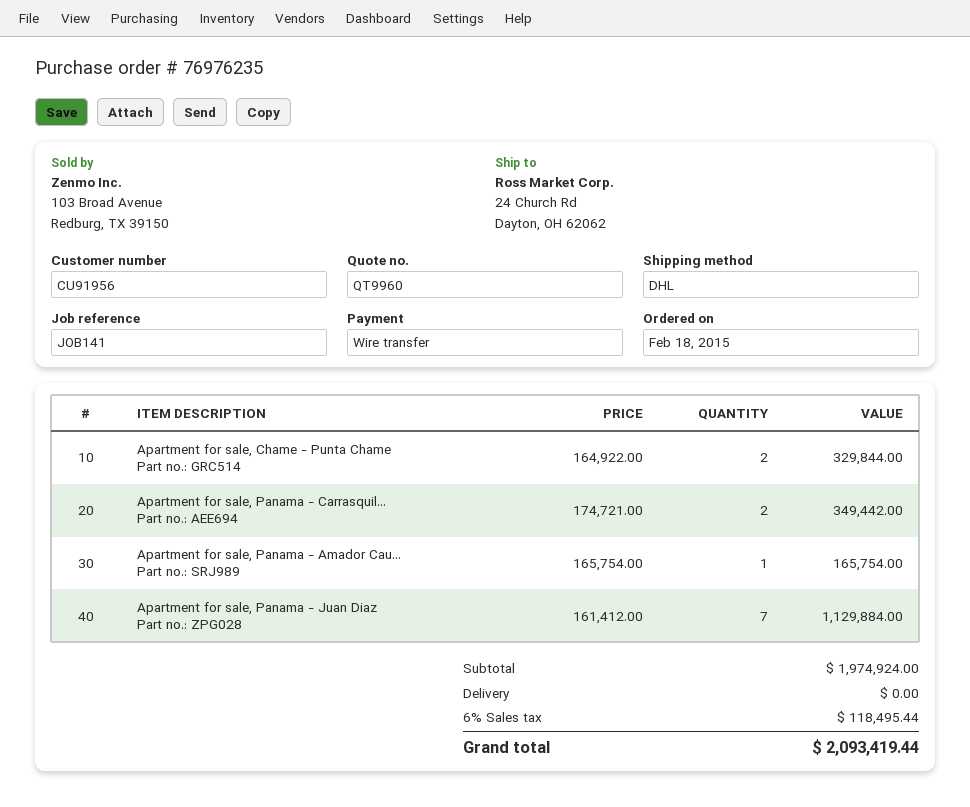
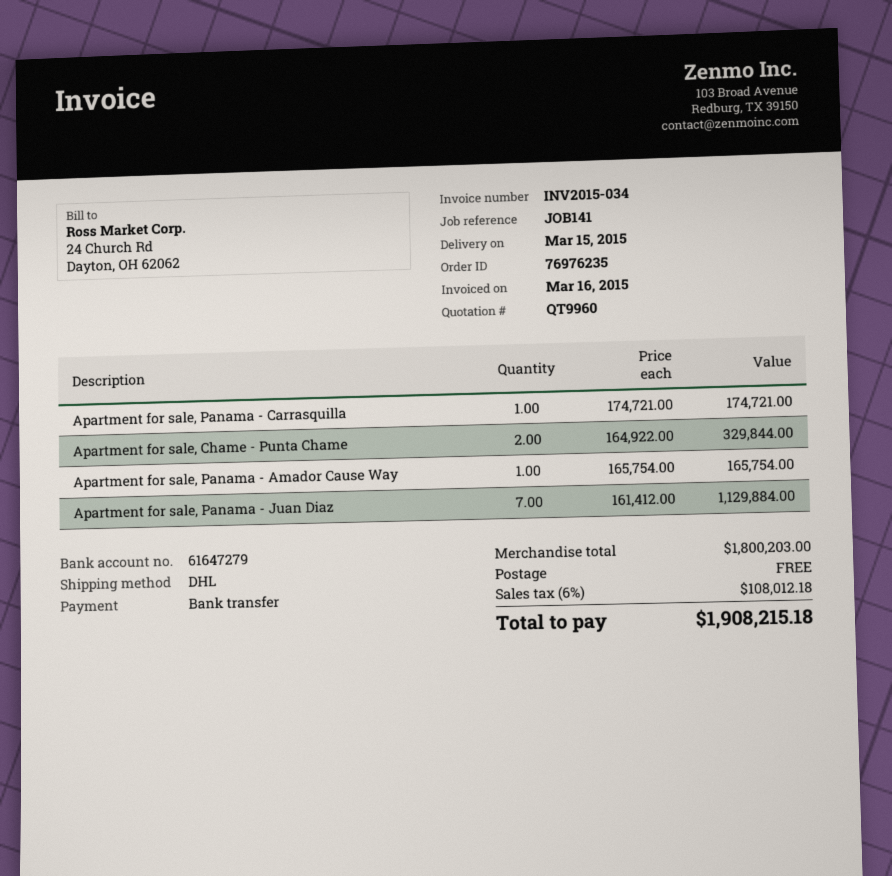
Apartment for sale, Panama - Carrasquil...: 2 x 174721.00 = 349442.00 -> 1 x 174721.00 = 174721.00
subtotal: 1974924.00 -> 1800203.00
tax: 6% = 118495.44 -> 6% = 108012.18
total: 2093419.44 -> 1908215.18

